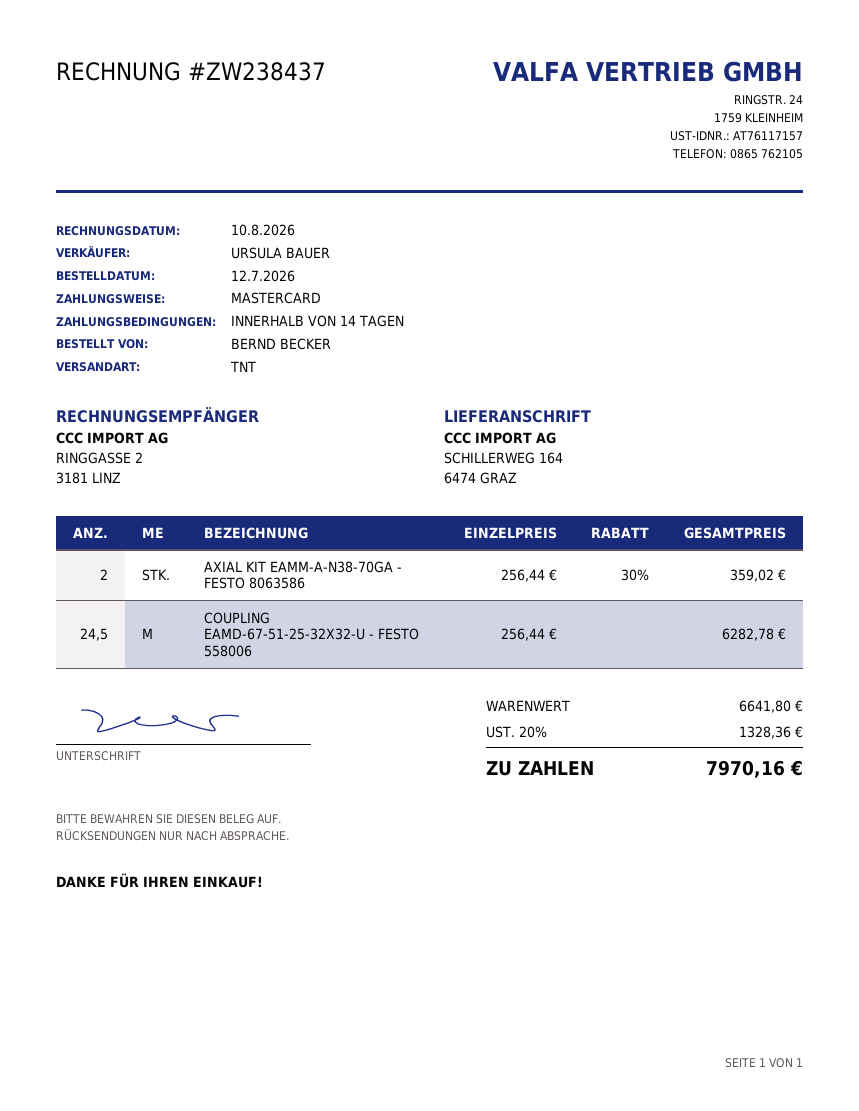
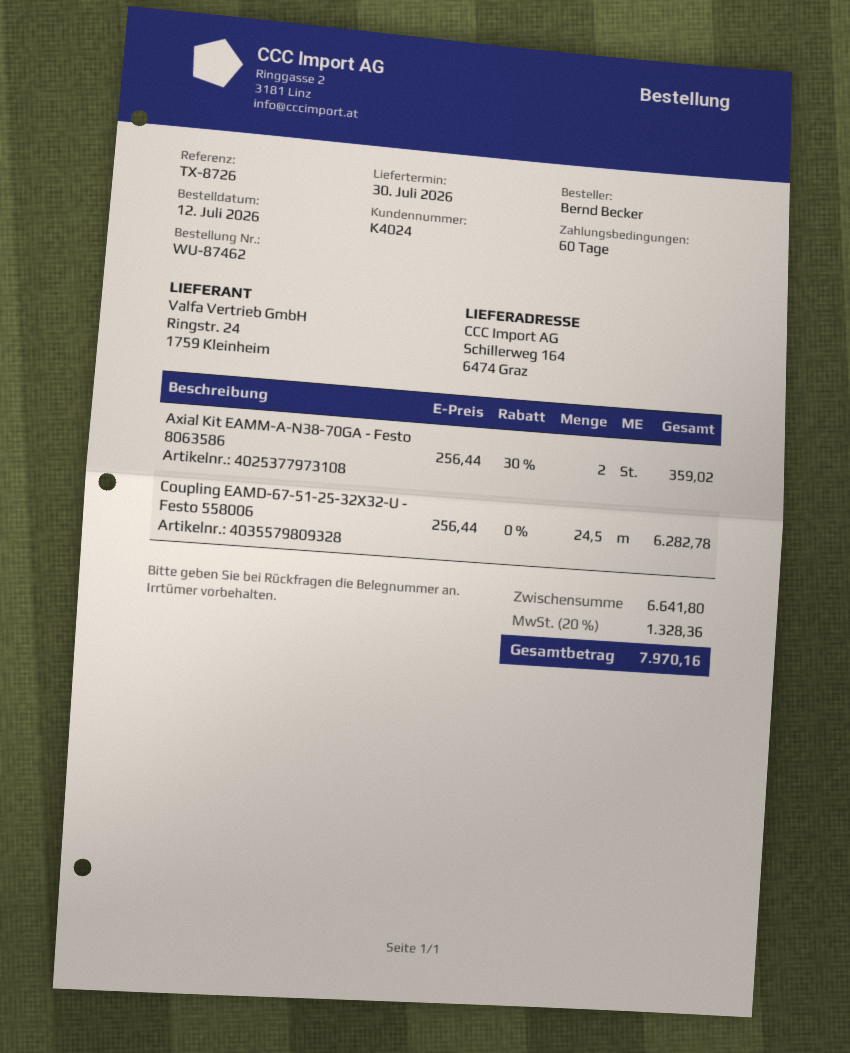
payment terms: 14 days -> 60 days

